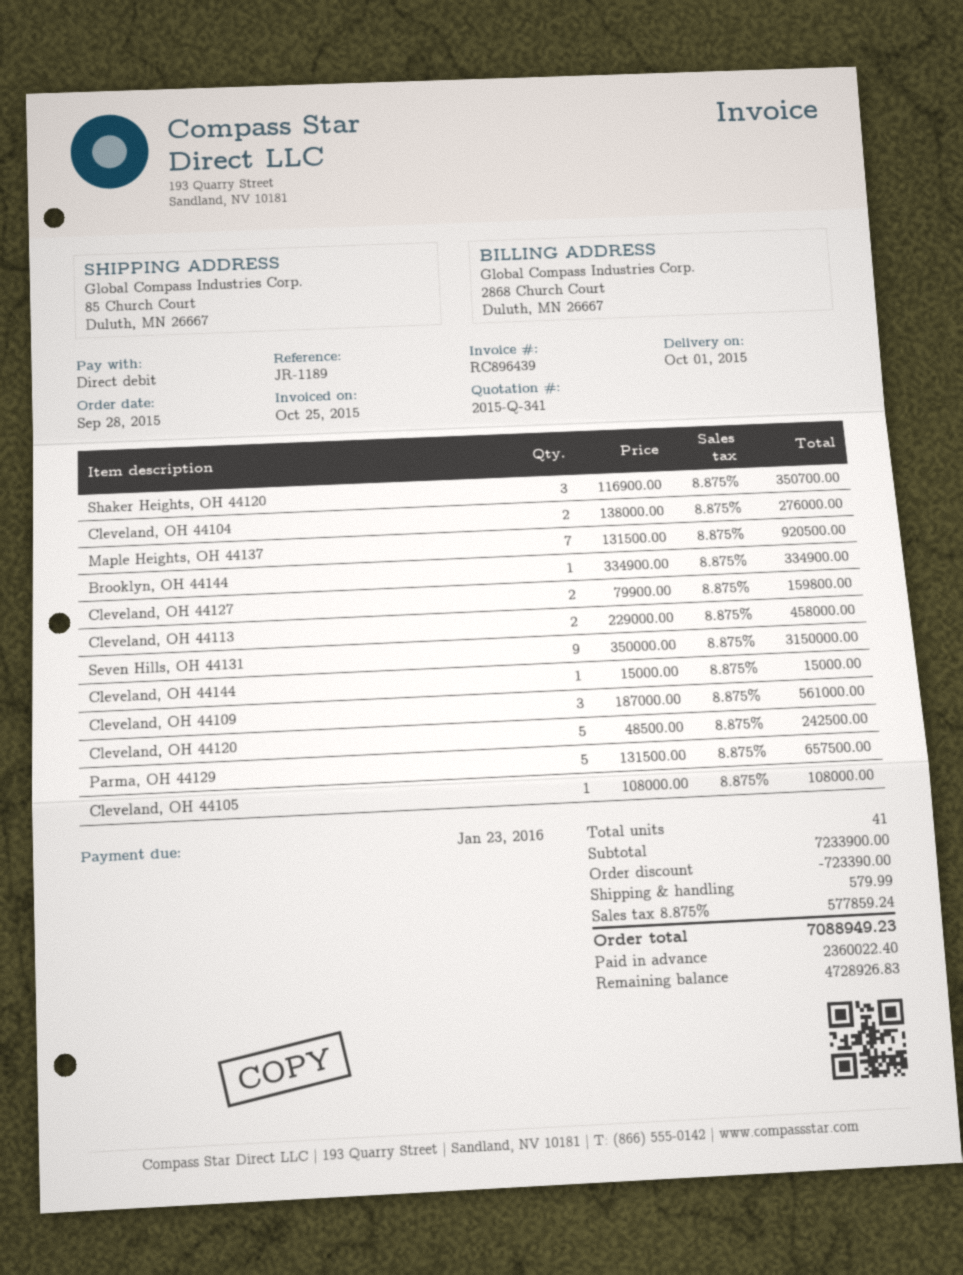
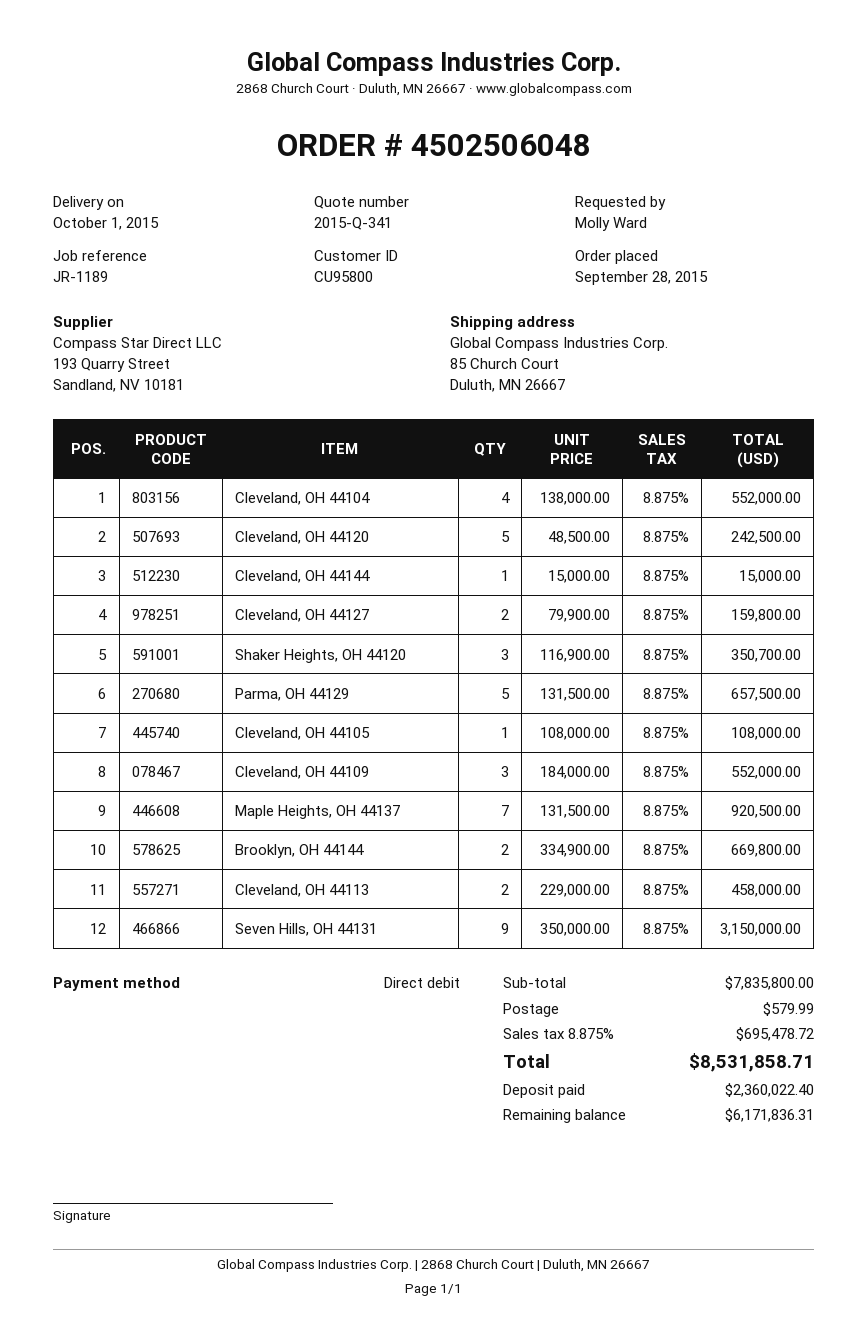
Cleveland, OH 44104: 2 x 138000.00 = 276000.00 -> 4 x 138000.00 = 552000.00
Brooklyn, OH 44144: 1 x 334900.00 = 334900.00 -> 2 x 334900.00 = 669800.00
Cleveland, OH 44109: 3 x 187000.00 = 561000.00 -> 3 x 184000.00 = 552000.00
subtotal: 7233900.00 -> 7835800.00
discount: 723390.00 -> none
tax: 8.875% = 577859.24 -> 8.875% = 695478.72
total: 7088949.23 -> 8531858.71
balance: 4728926.83 -> 6171836.31

